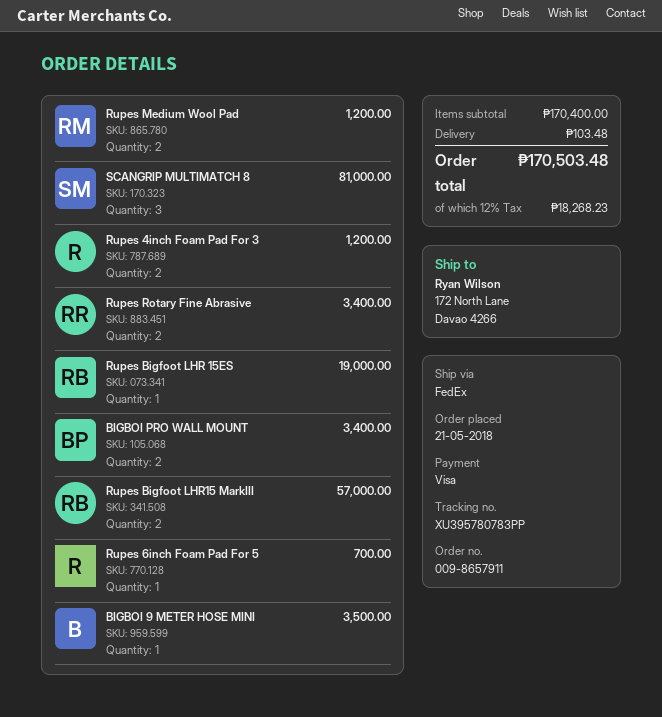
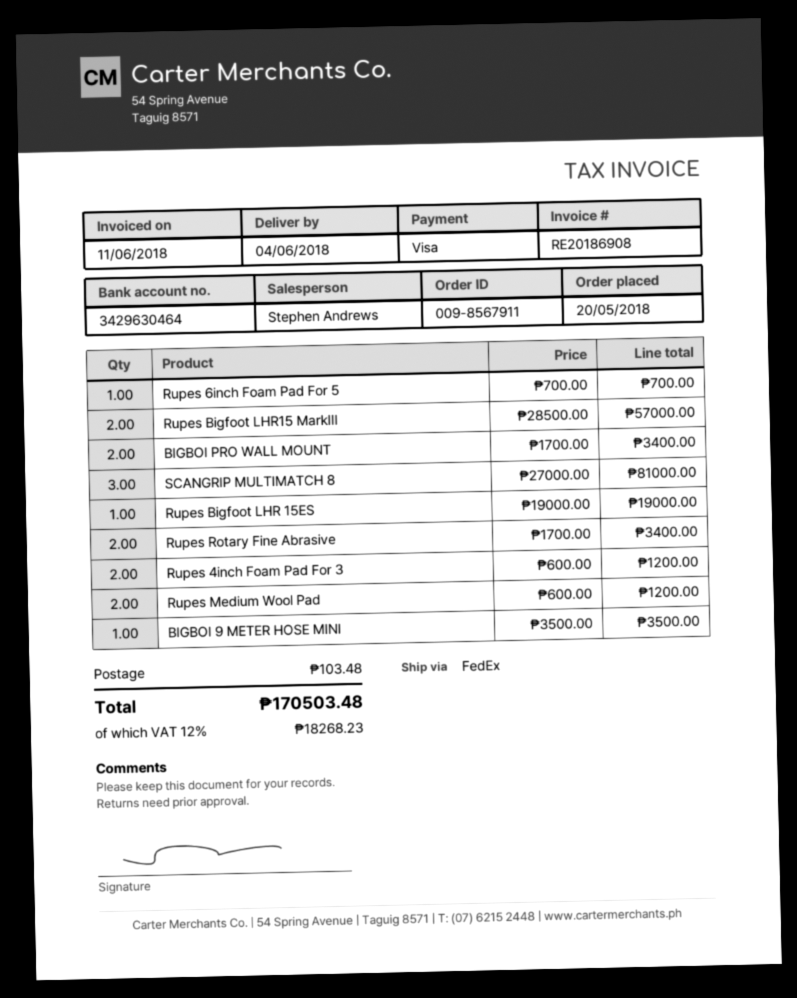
order number: 009-8657911 -> 009-8567911
order date: 2018-05-21 -> 2018-05-20

